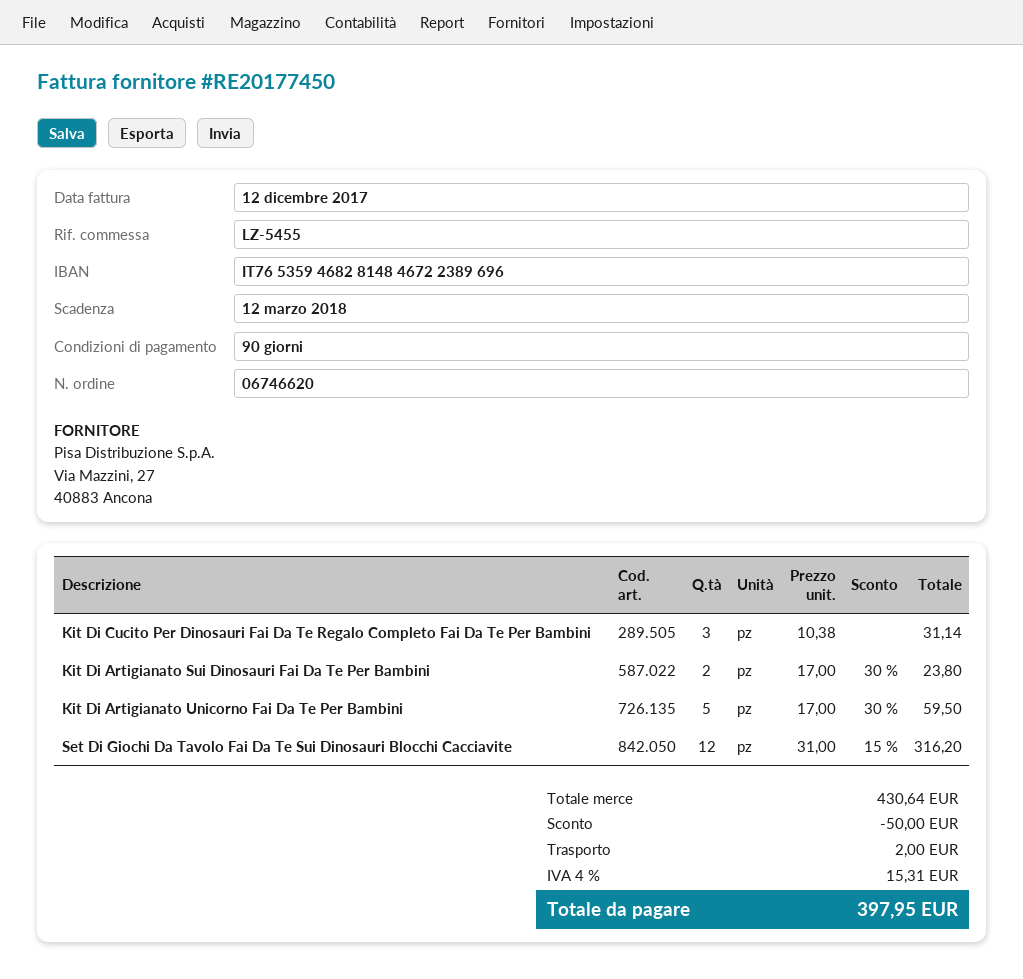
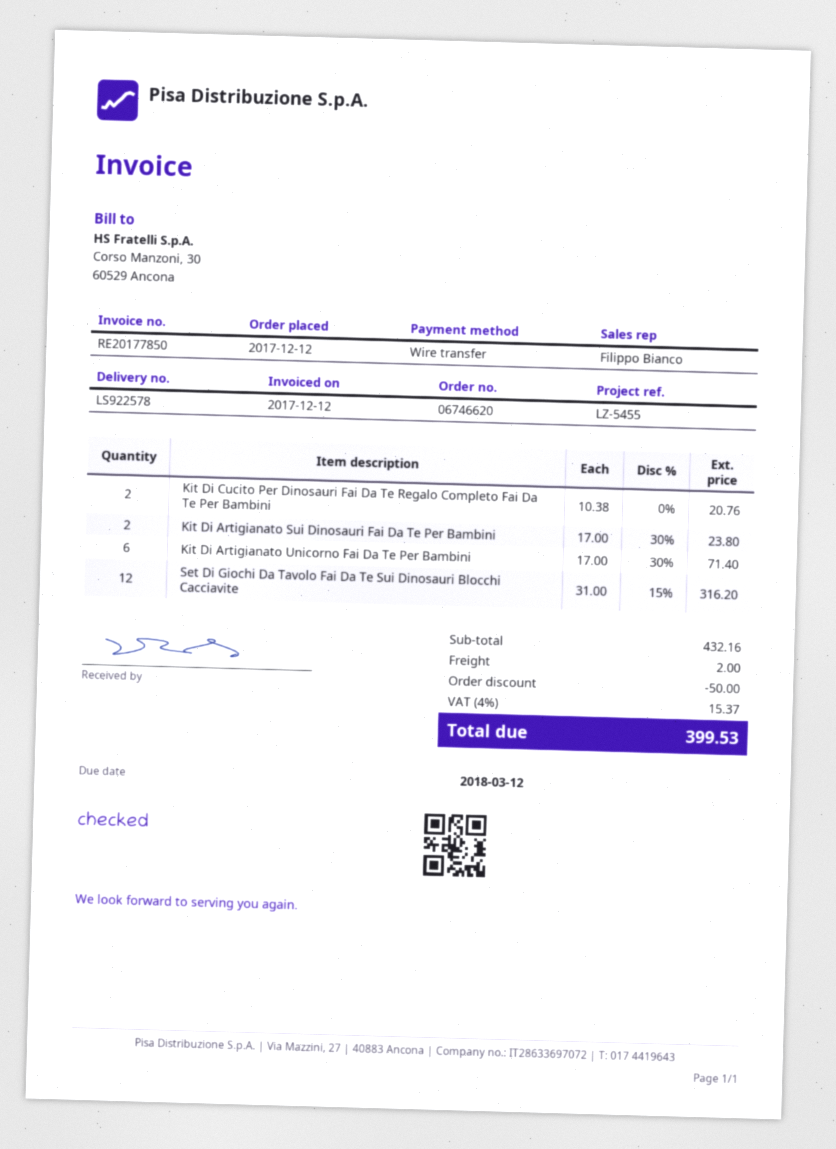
invoice number: RE20177450 -> RE20177850
Kit Di Cucito Per Dinosauri Fai Da Te Regalo Completo Fai Da Te Per Bambini: 3 x 10.38 = 31.14 -> 2 x 10.38 = 20.76
Kit Di Artigianato Unicorno Fai Da Te Per Bambini: 5 x 17.00 - 30% = 59.50 -> 6 x 17.00 - 30% = 71.40
subtotal: 430.64 -> 432.16
tax: 4% = 15.31 -> 4% = 15.37
total: 397.95 -> 399.53

